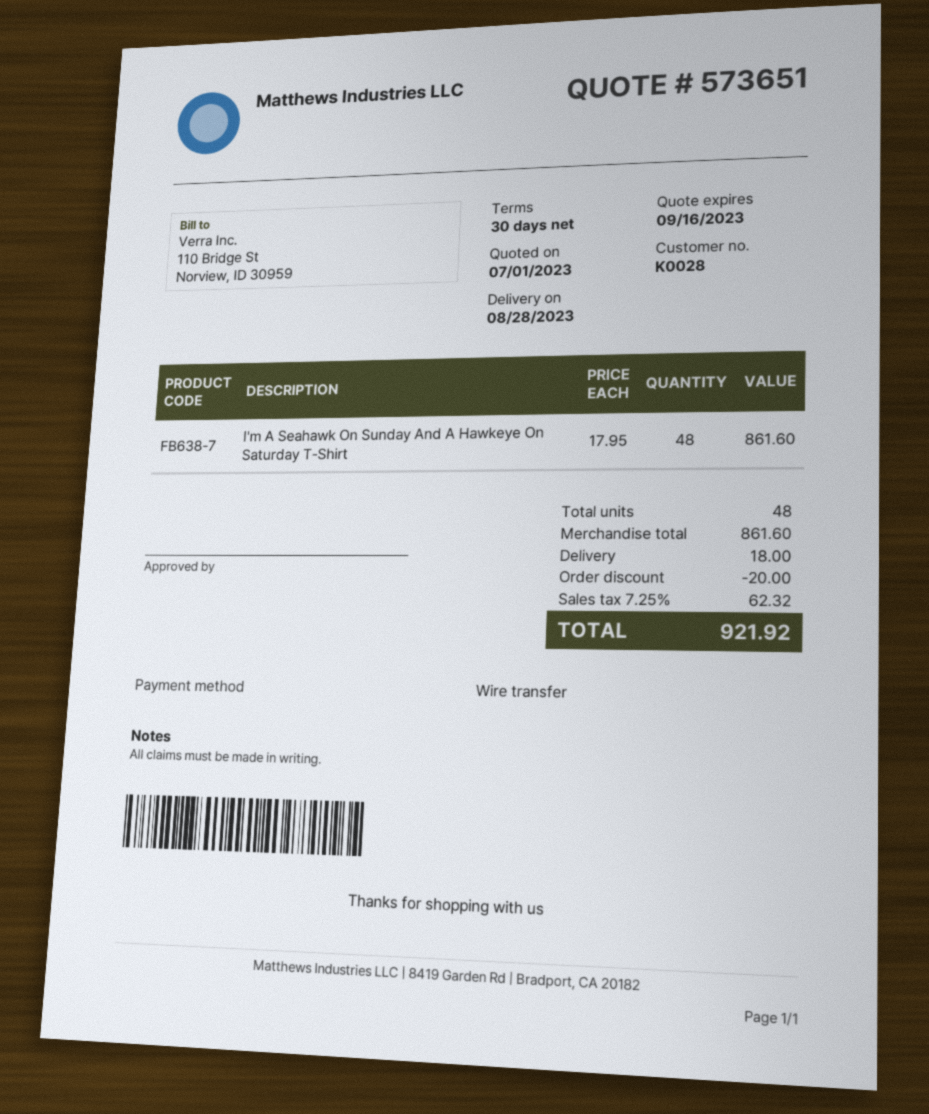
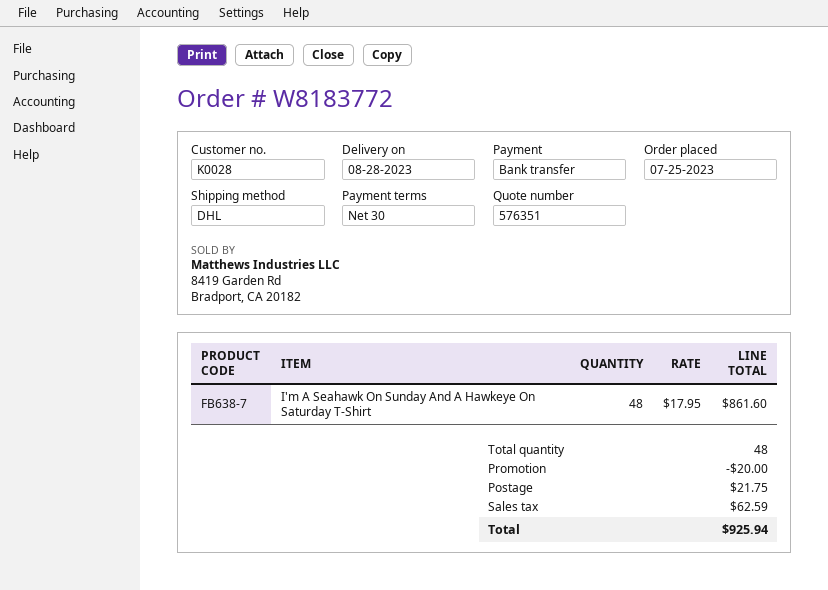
quote number: 573651 -> 576351
shipping: 18.00 -> 21.75
tax: 62.32 -> 62.59
total: 921.92 -> 925.94

